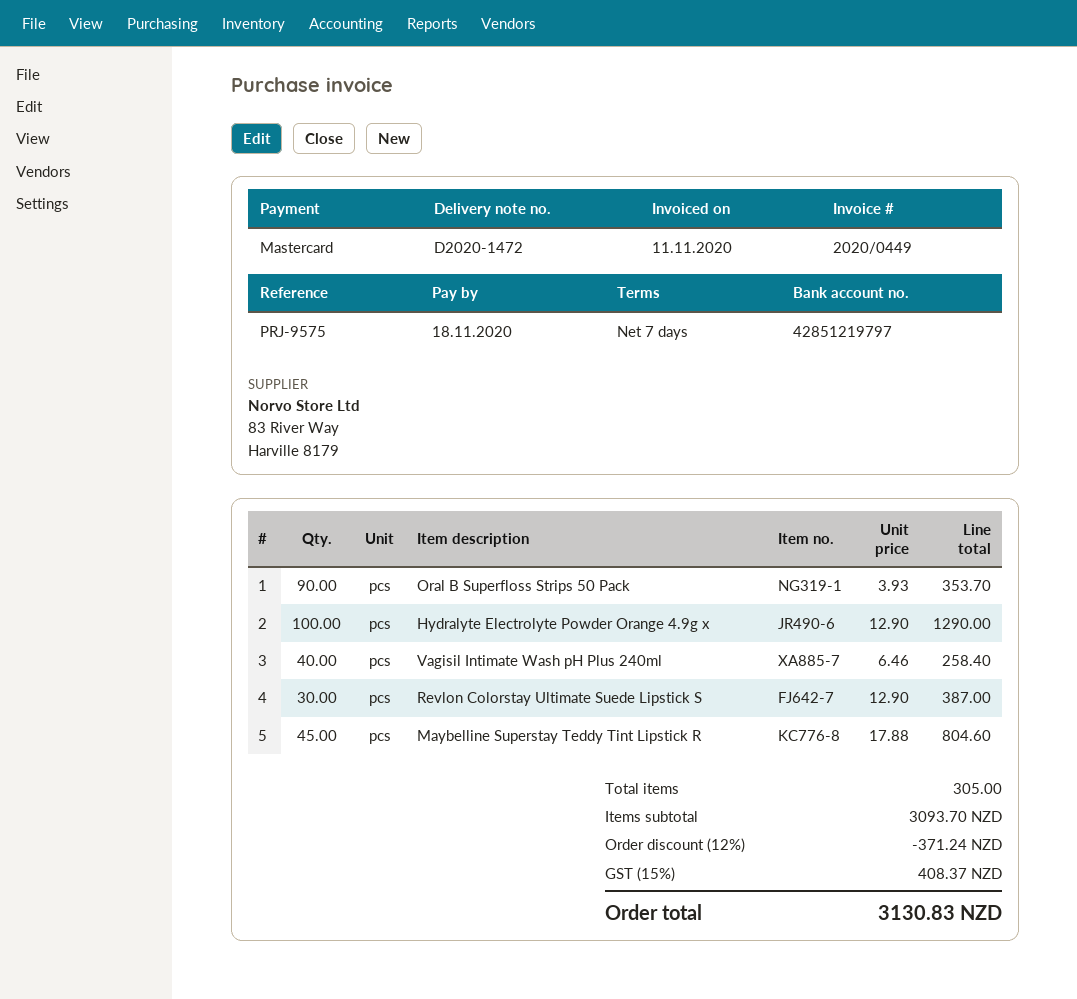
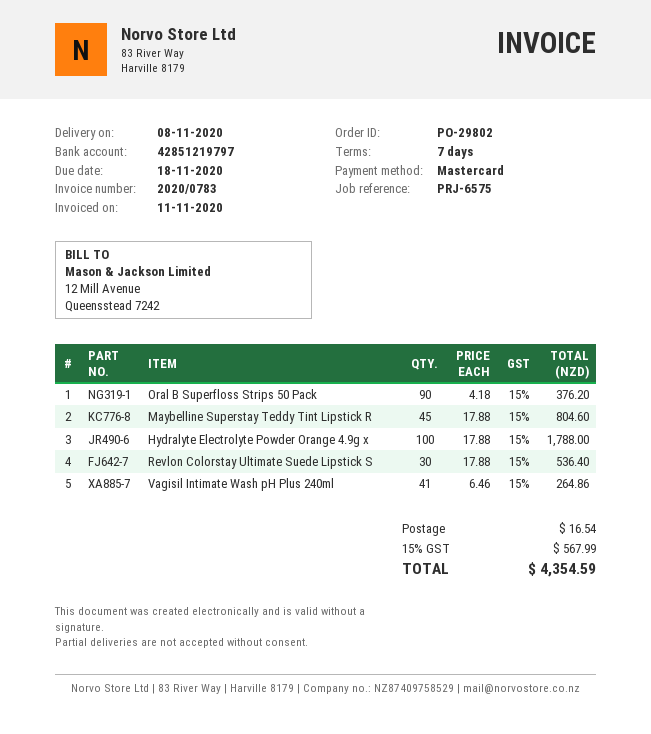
invoice number: 2020/0449 -> 2020/0783
reference: PRJ-9575 -> PRJ-6575
Oral B Superfloss Strips 50 Pack: 90 x 3.93 = 353.70 -> 90 x 4.18 = 376.20
Hydralyte Electrolyte Powder Orange 4.9g x: 100 x 12.90 = 1290.00 -> 100 x 17.88 = 1788.00
Vagisil Intimate Wash pH Plus 240ml: 40 x 6.46 = 258.40 -> 41 x 6.46 = 264.86
Revlon Colorstay Ultimate Suede Lipstick S: 30 x 12.90 = 387.00 -> 30 x 17.88 = 536.40
discount: 12% = 371.24 -> none
shipping: none -> 16.54
tax: 15% = 408.37 -> 15% = 567.99
total: 3130.83 -> 4354.59

